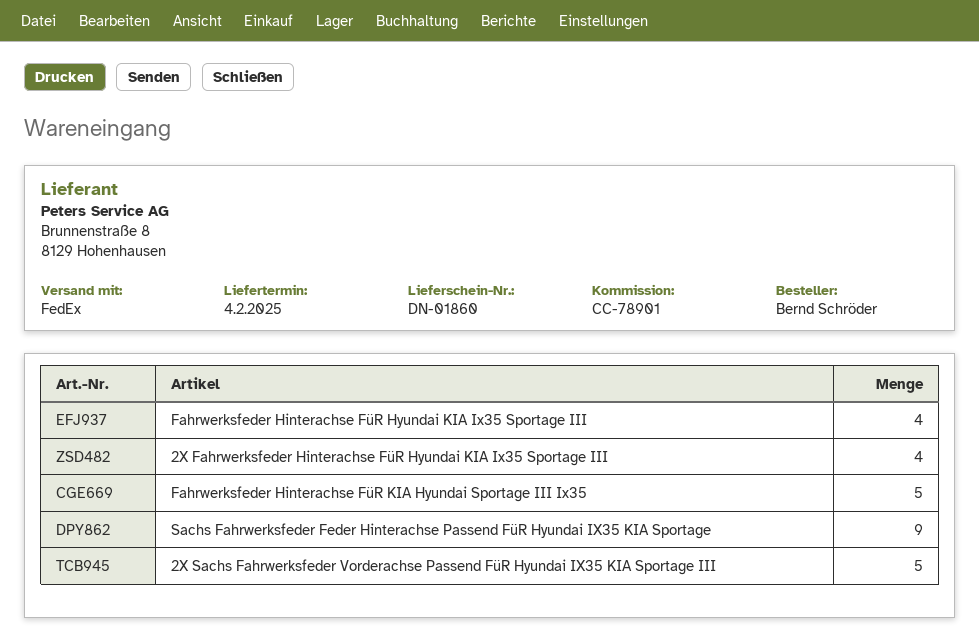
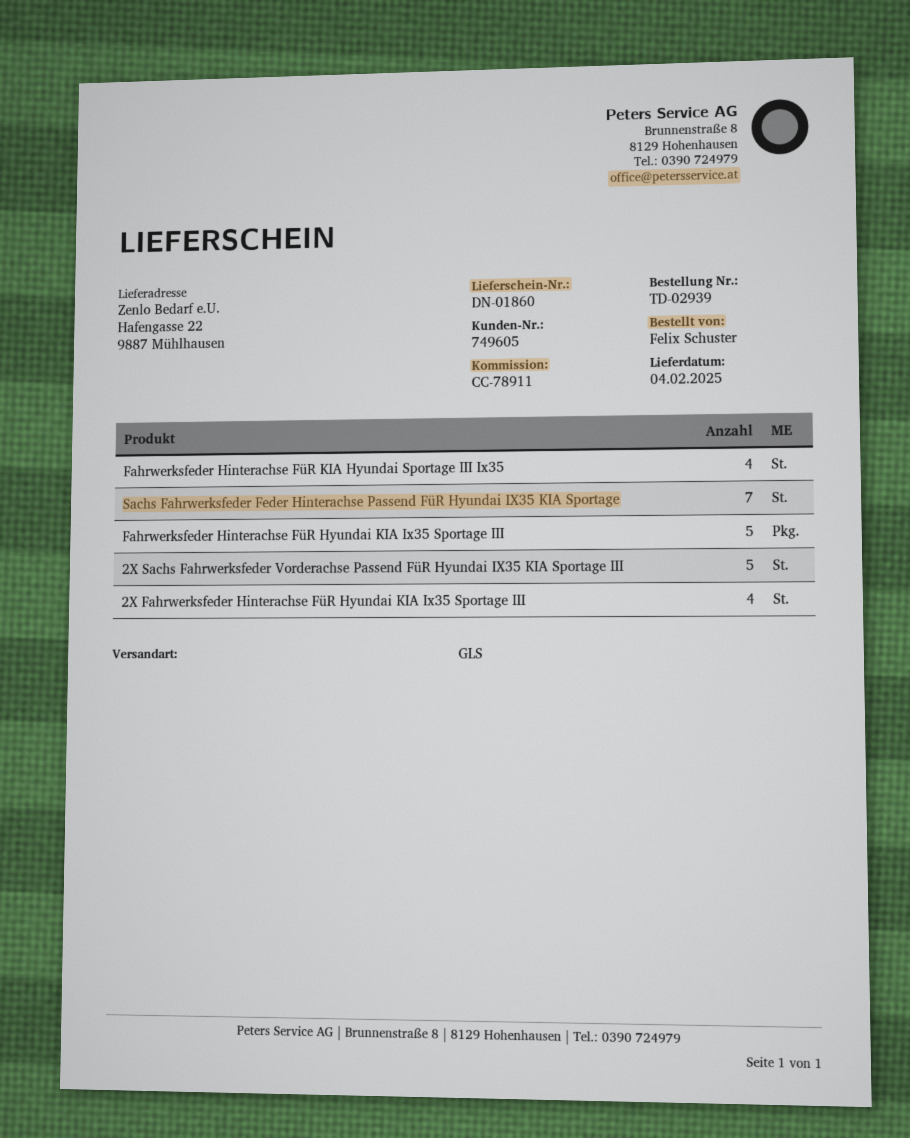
reference: CC-78901 -> CC-78911
ordered by: Bernd Schröder -> Felix Schuster
shipping method: FedEx -> GLS
Fahrwerksfeder Hinterachse FüR Hyundai KIA Ix35 Sportage III: 4 -> 5
Fahrwerksfeder Hinterachse FüR KIA Hyundai Sportage III Ix35: 5 -> 4
Sachs Fahrwerksfeder Feder Hinterachse Passend FüR Hyundai IX35 KIA Sportage: 9 -> 7

